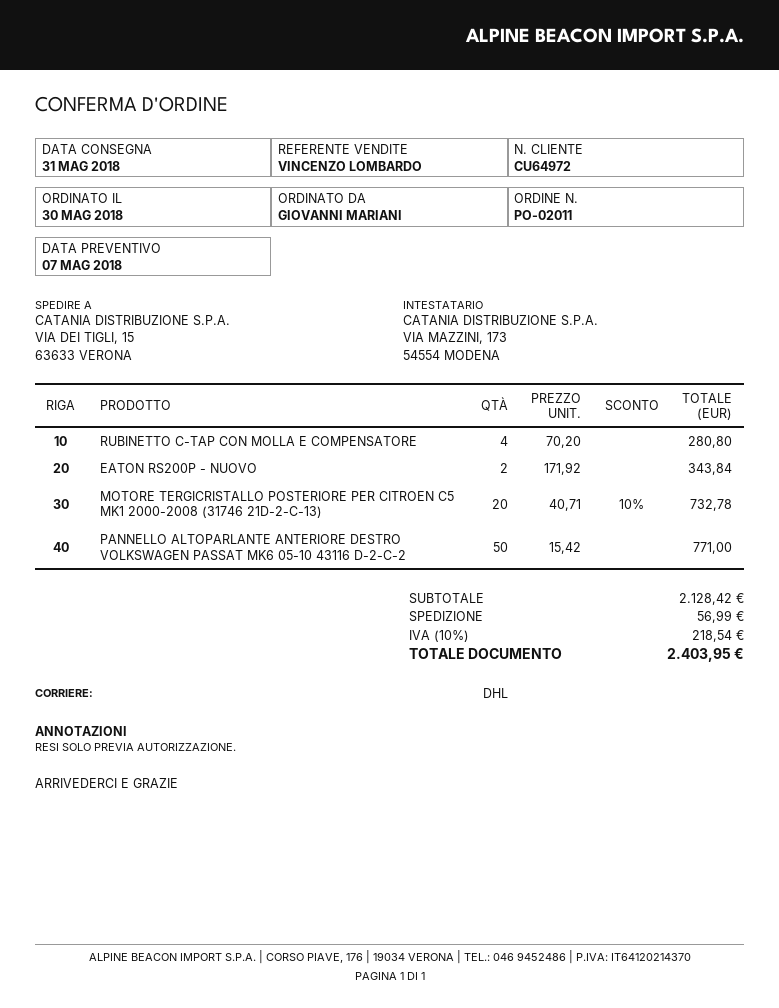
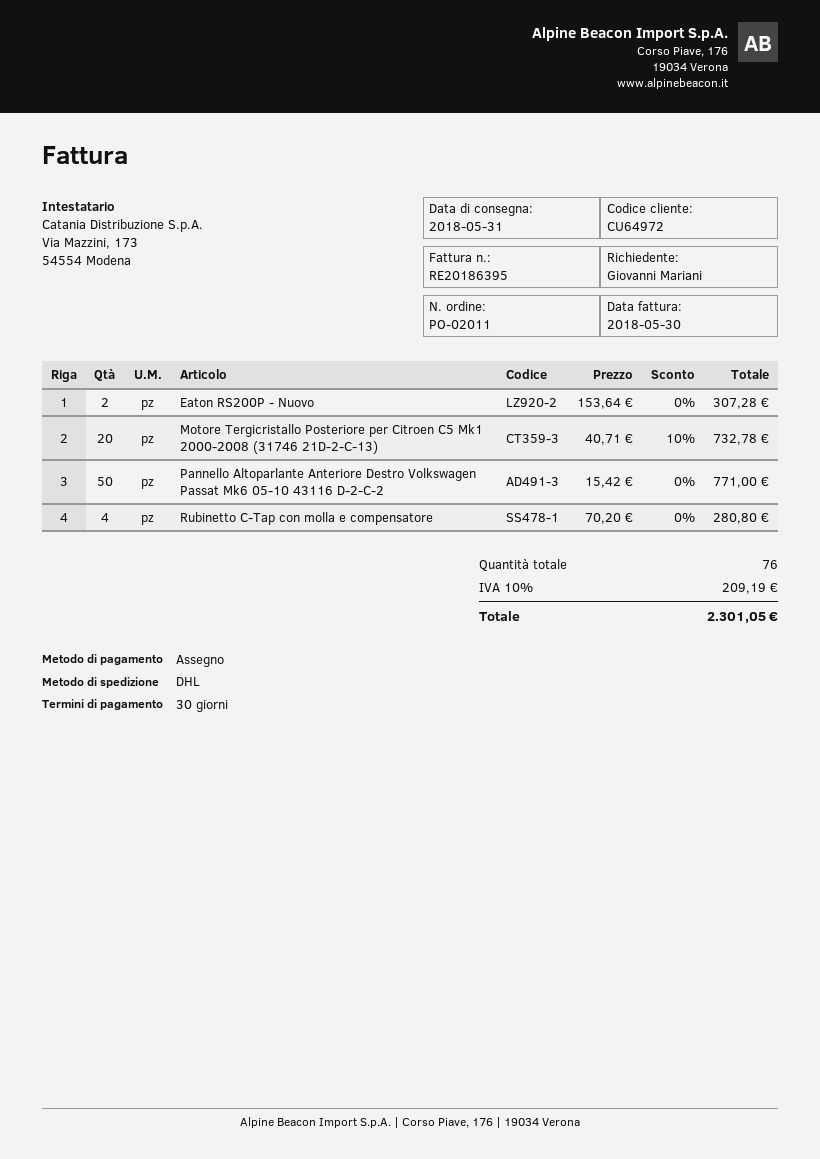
EATON RS200P - NUOVO: 2 x 171.92 = 343.84 -> 2 x 153.64 = 307.28
shipping: 56.99 -> none
tax: 10% = 218.54 -> 10% = 209.19
total: 2403.95 -> 2301.05

